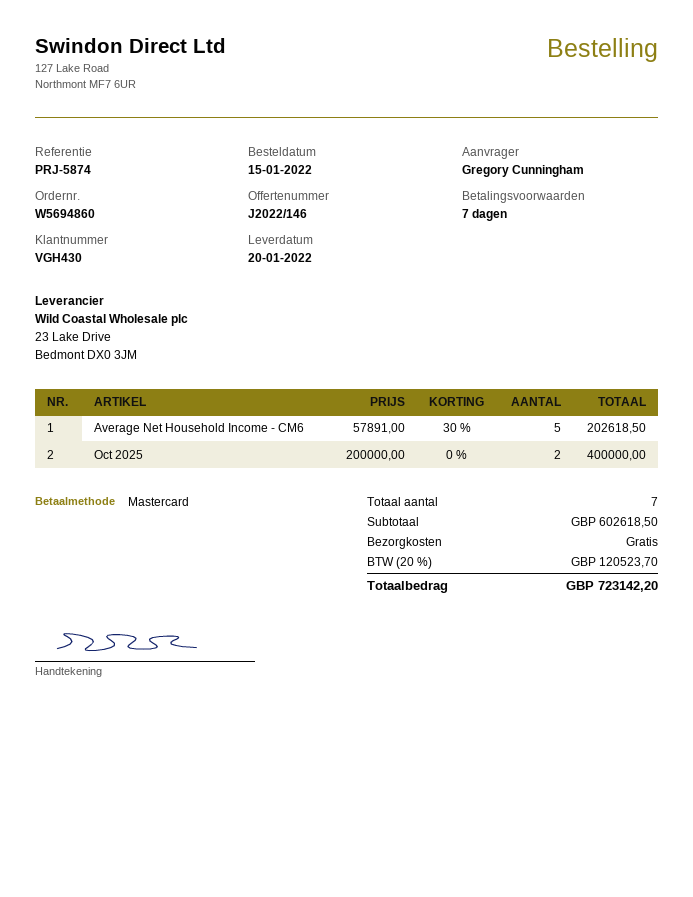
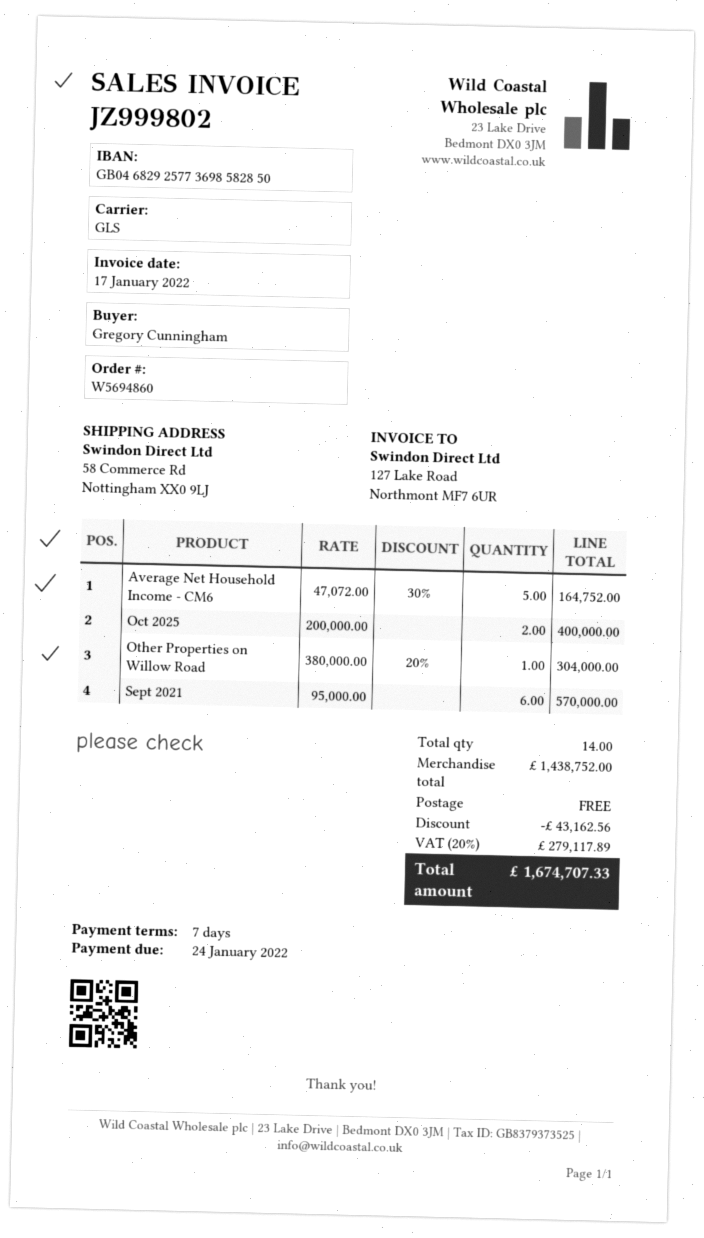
Average Net Household Income - CM6: 5 x 57891.00 - 30% = 202618.50 -> 5 x 47072.00 - 30% = 164752.00
Other Properties on Willow Road: none -> 1 x 380000.00 - 20% = 304000.00
Sept 2021: none -> 6 x 95000.00 = 570000.00
total quantity: 7 -> 14
subtotal: 602618.50 -> 1438752.00
discount: none -> 43162.56
tax: 20% = 120523.70 -> 20% = 279117.89
total: 723142.20 -> 1674707.33

